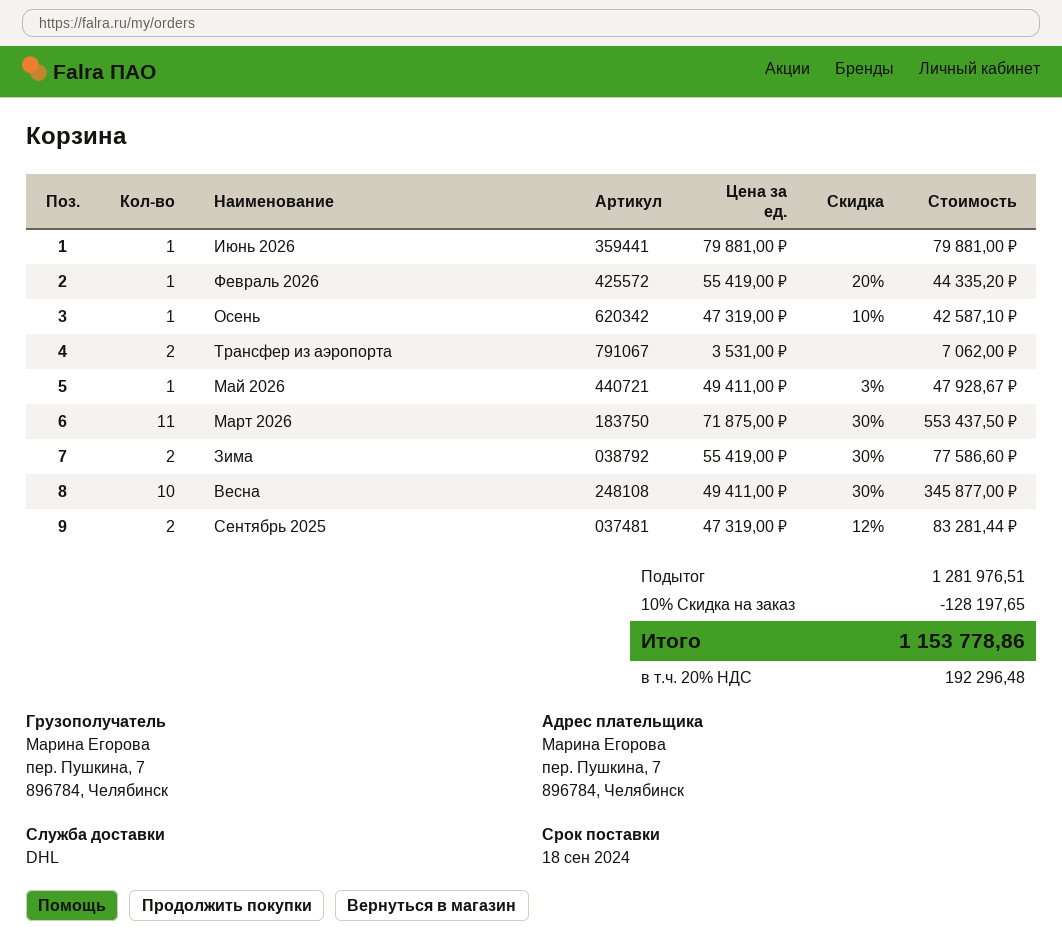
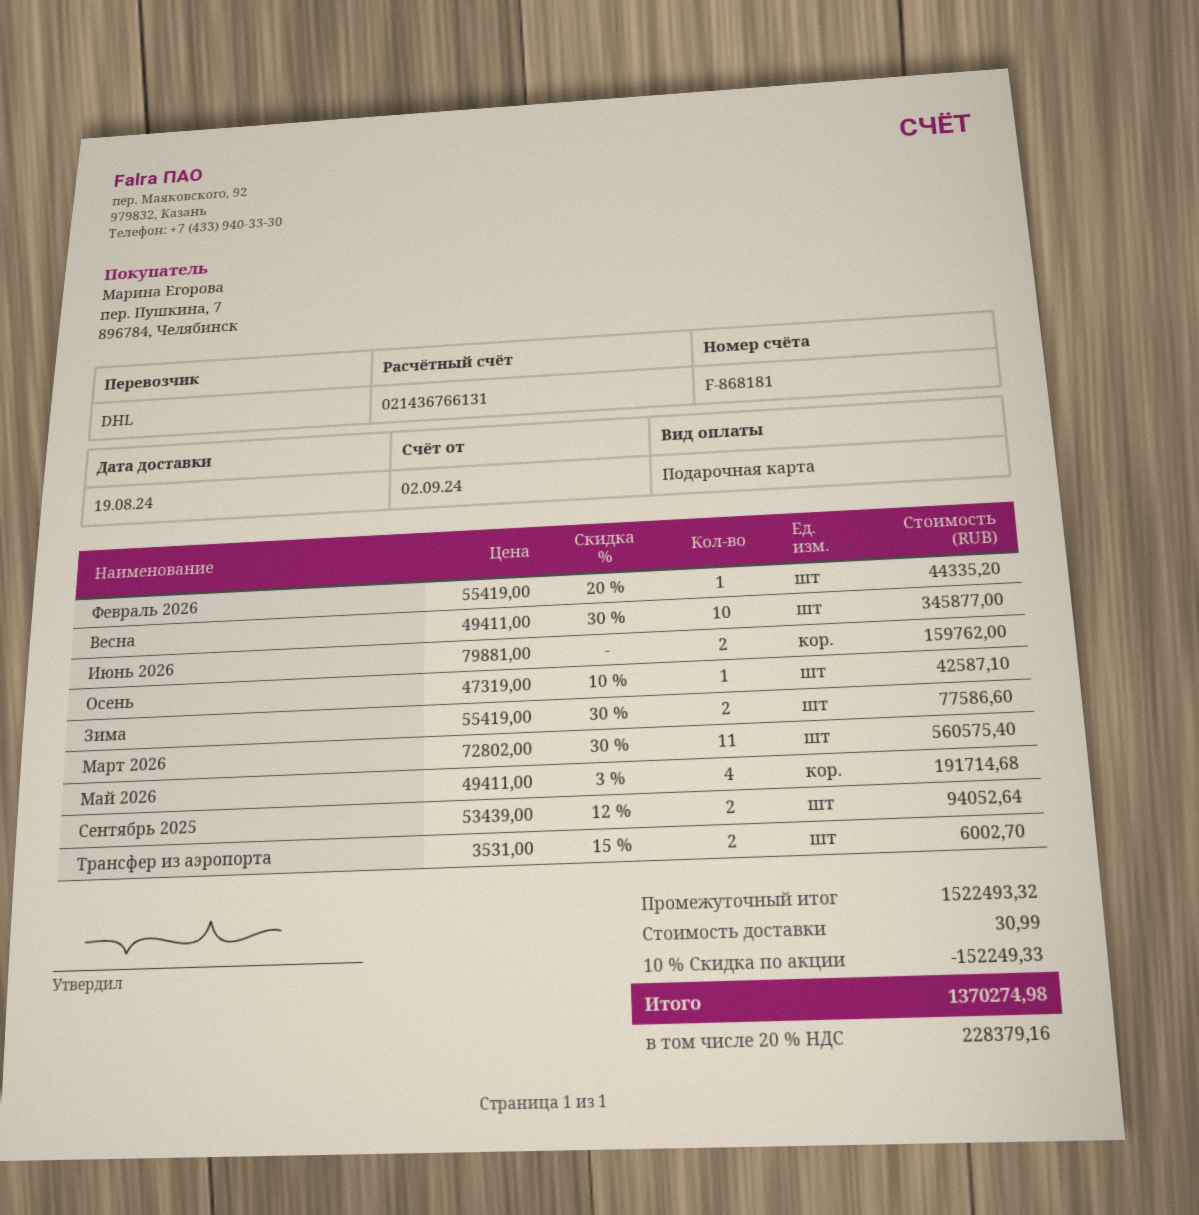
delivery date: 2024-09-18 -> 2024-08-19
Июнь 2026: 1 x 79881.00 = 79881.00 -> 2 x 79881.00 = 159762.00
Трансфер из аэропорта: 2 x 3531.00 = 7062.00 -> 2 x 3531.00 - 15% = 6002.70
Май 2026: 1 x 49411.00 - 3% = 47928.67 -> 4 x 49411.00 - 3% = 191714.68
Март 2026: 11 x 71875.00 - 30% = 553437.50 -> 11 x 72802.00 - 30% = 560575.40
Сентябрь 2025: 2 x 47319.00 - 12% = 83281.44 -> 2 x 53439.00 - 12% = 94052.64
subtotal: 1281976.51 -> 1522493.32
discount: 10% = 128197.65 -> 10% = 152249.33
shipping: none -> 30.99
tax: 20% = 192296.48 -> 20% = 228379.16
total: 1153778.86 -> 1370274.98

